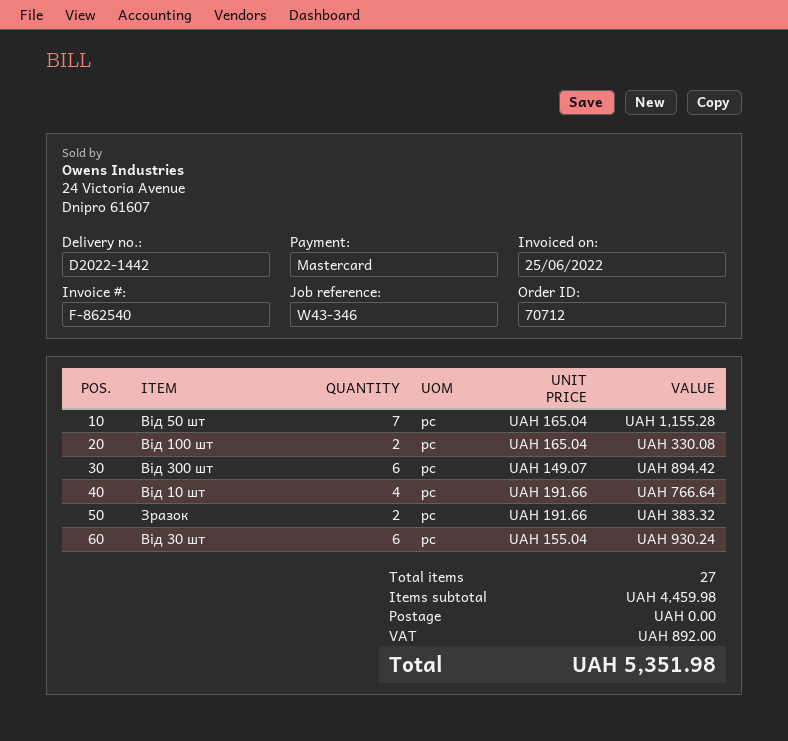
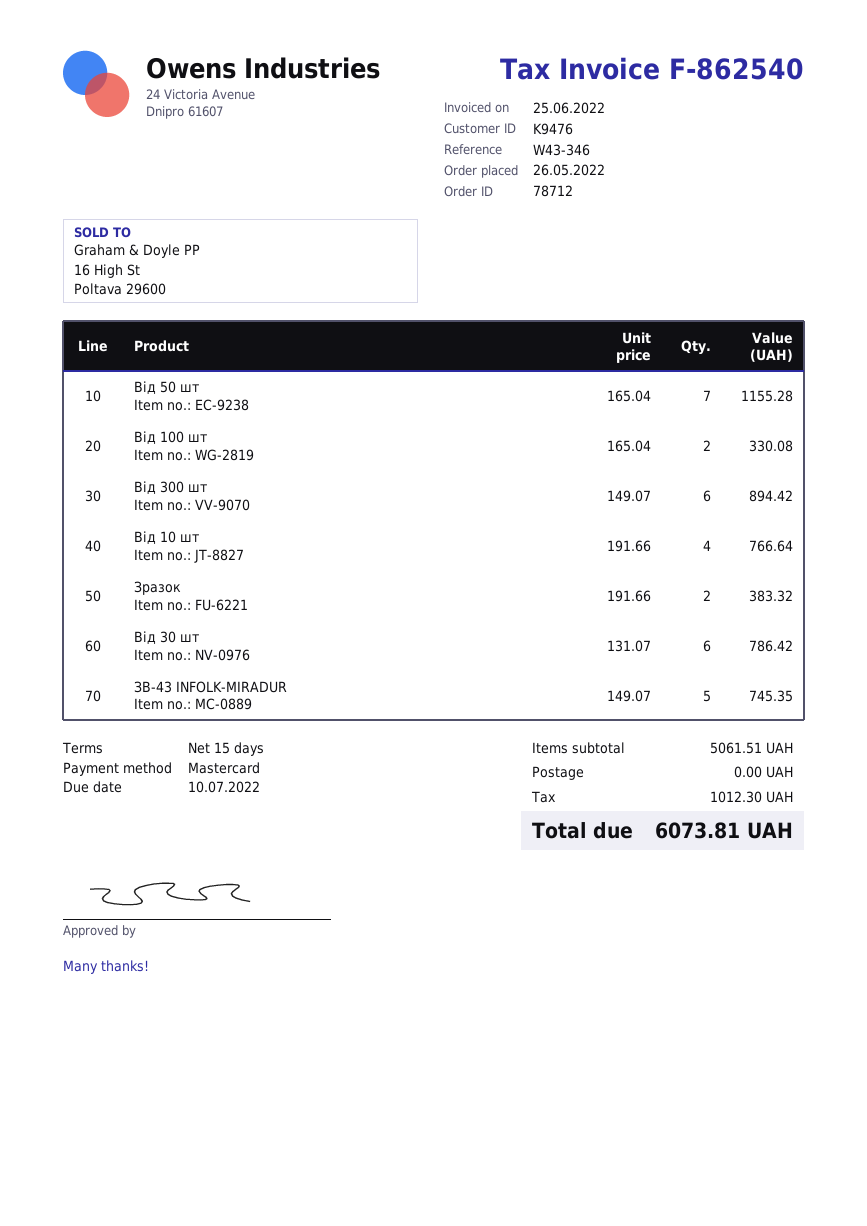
order number: 70712 -> 78712
Від 30 шт: 6 x 155.04 = 930.24 -> 6 x 131.07 = 786.42
ЗВ-43 INFOLK-MIRADUR: none -> 5 x 149.07 = 745.35
subtotal: 4459.98 -> 5061.51
tax: 892.00 -> 1012.30
total: 5351.98 -> 6073.81

